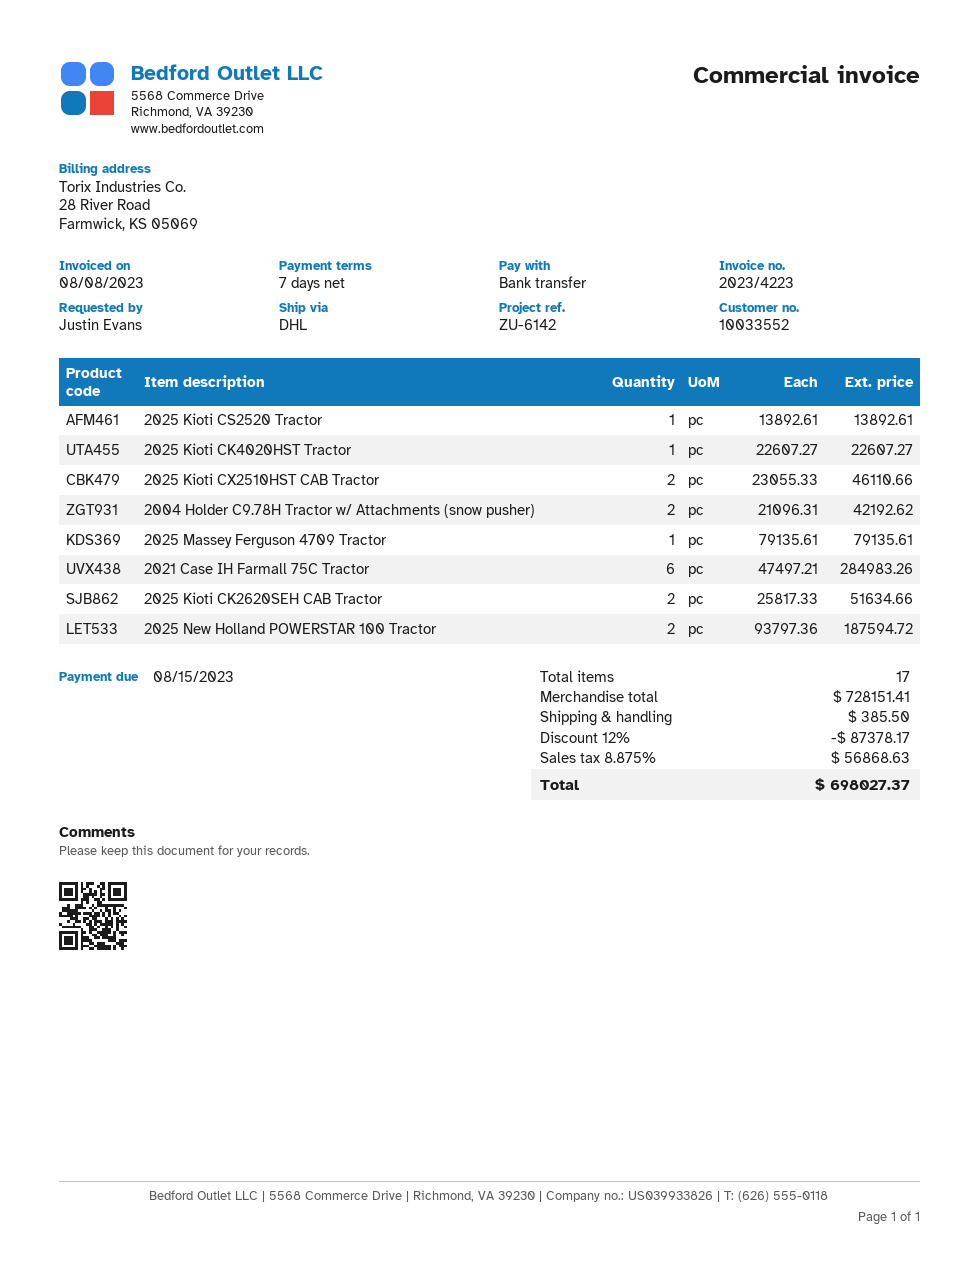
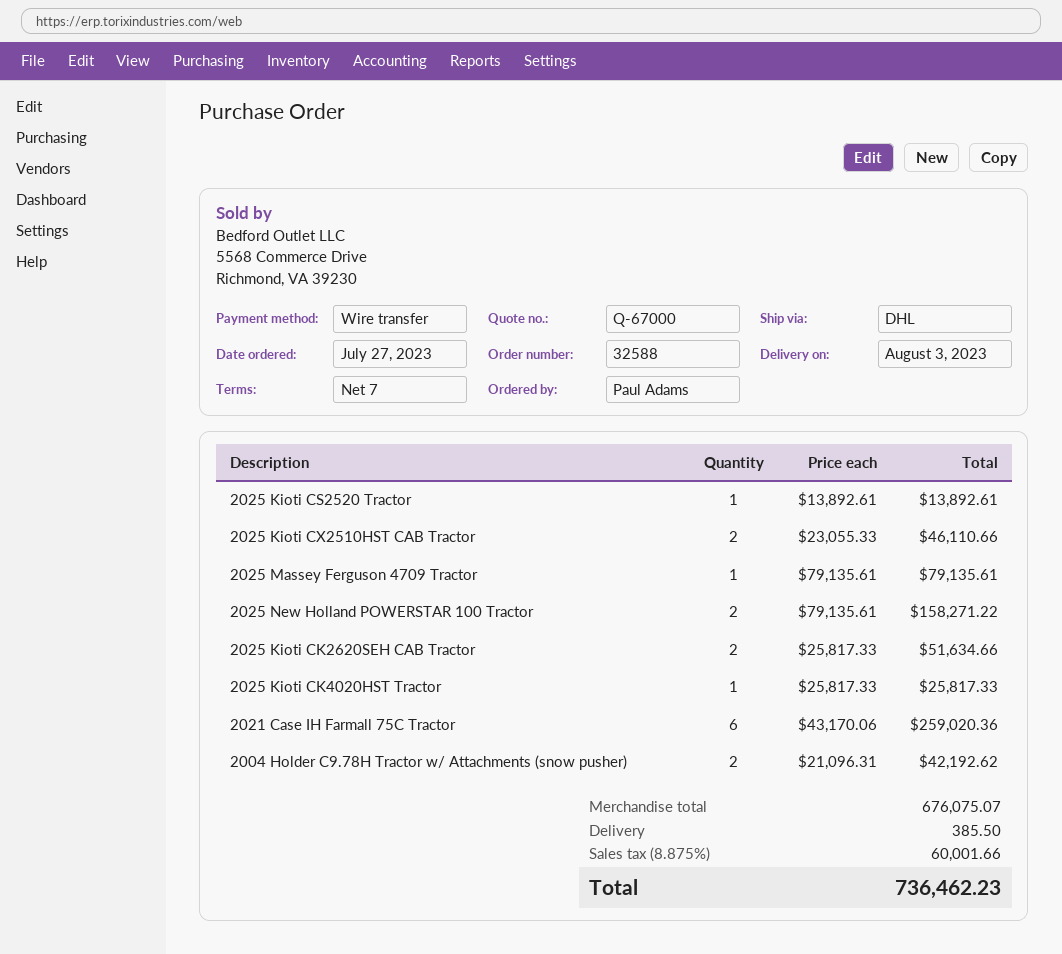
ordered by: Justin Evans -> Paul Adams
2025 Kioti CK4020HST Tractor: 1 x 22607.27 = 22607.27 -> 1 x 25817.33 = 25817.33
2021 Case IH Farmall 75C Tractor: 6 x 47497.21 = 284983.26 -> 6 x 43170.06 = 259020.36
2025 New Holland POWERSTAR 100 Tractor: 2 x 93797.36 = 187594.72 -> 2 x 79135.61 = 158271.22
subtotal: 728151.41 -> 676075.07
discount: 12% = 87378.17 -> none
tax: 8.875% = 56868.63 -> 8.875% = 60001.66
total: 698027.37 -> 736462.23

